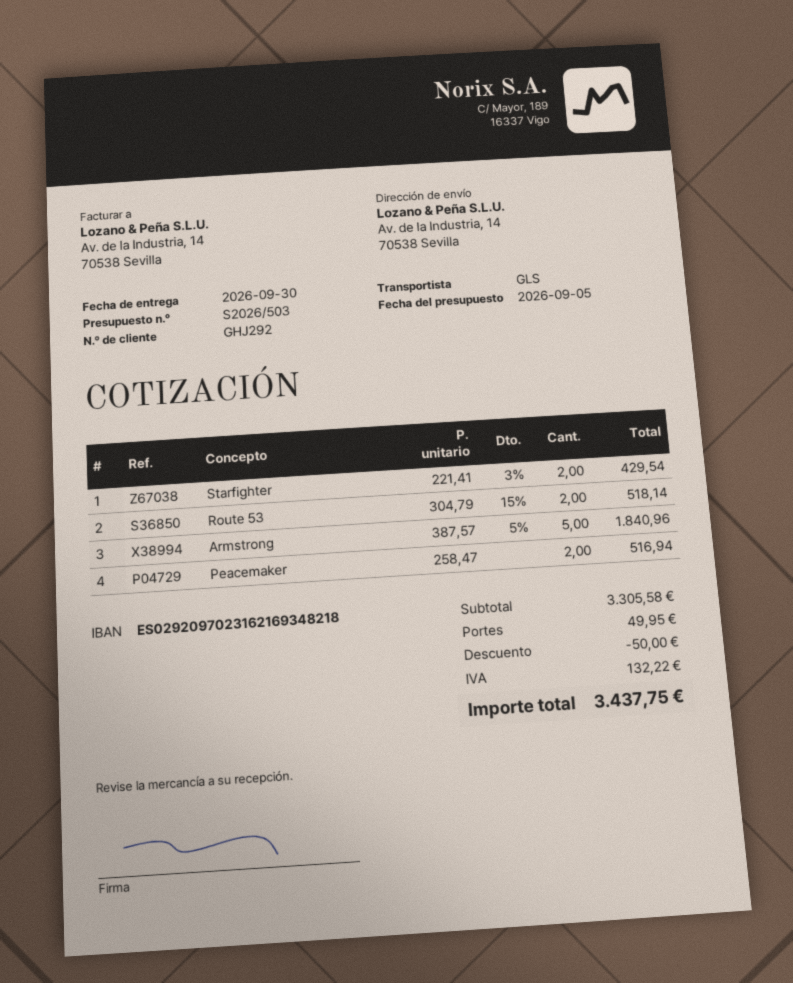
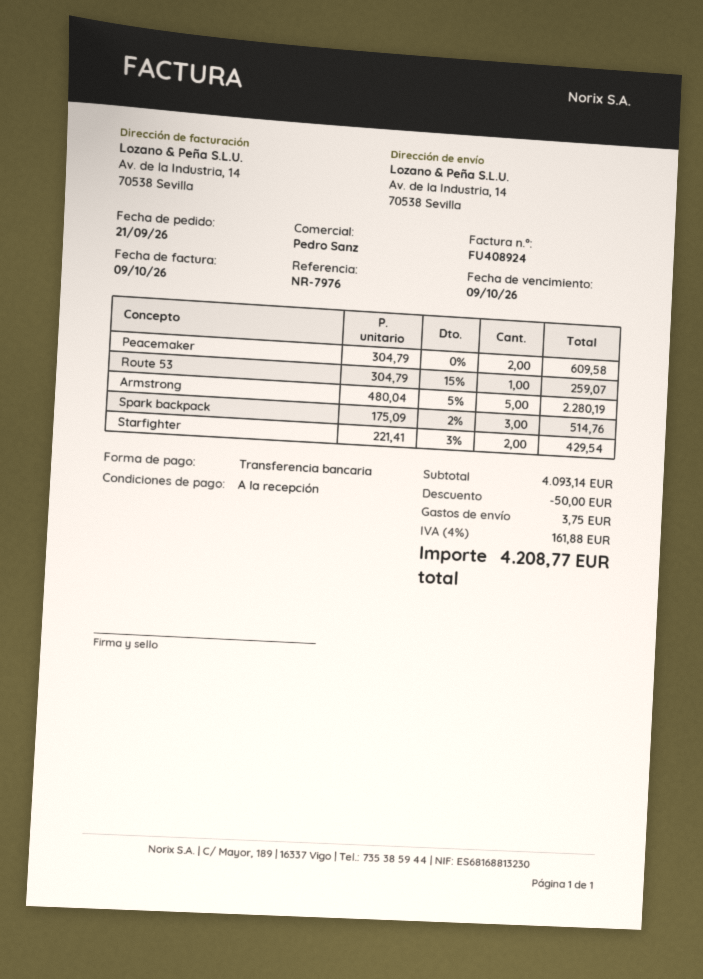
Route 53: 2 x 304.79 - 15% = 518.14 -> 1 x 304.79 - 15% = 259.07
Armstrong: 5 x 387.57 - 5% = 1840.96 -> 5 x 480.04 - 5% = 2280.19
Peacemaker: 2 x 258.47 = 516.94 -> 2 x 304.79 = 609.58
Spark backpack: none -> 3 x 175.09 - 2% = 514.76
subtotal: 3305.58 -> 4093.14
shipping: 49.95 -> 3.75
tax: 132.22 -> 161.88
total: 3437.75 -> 4208.77

